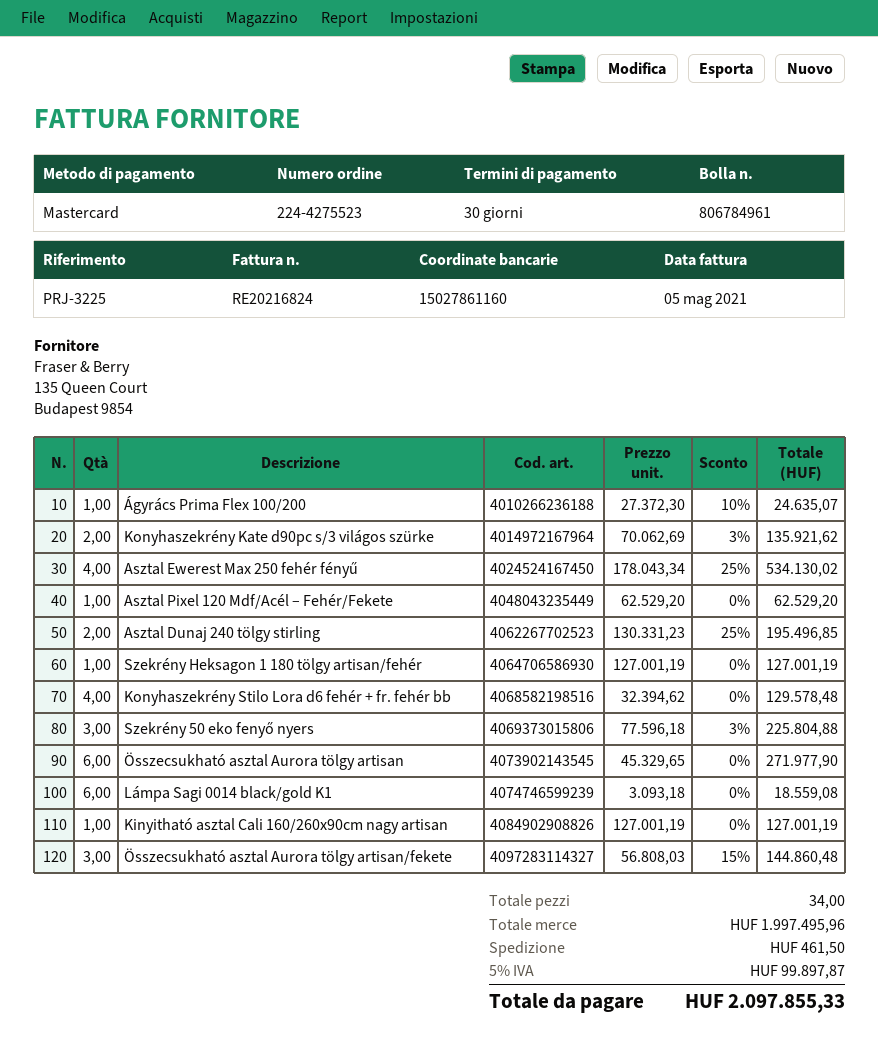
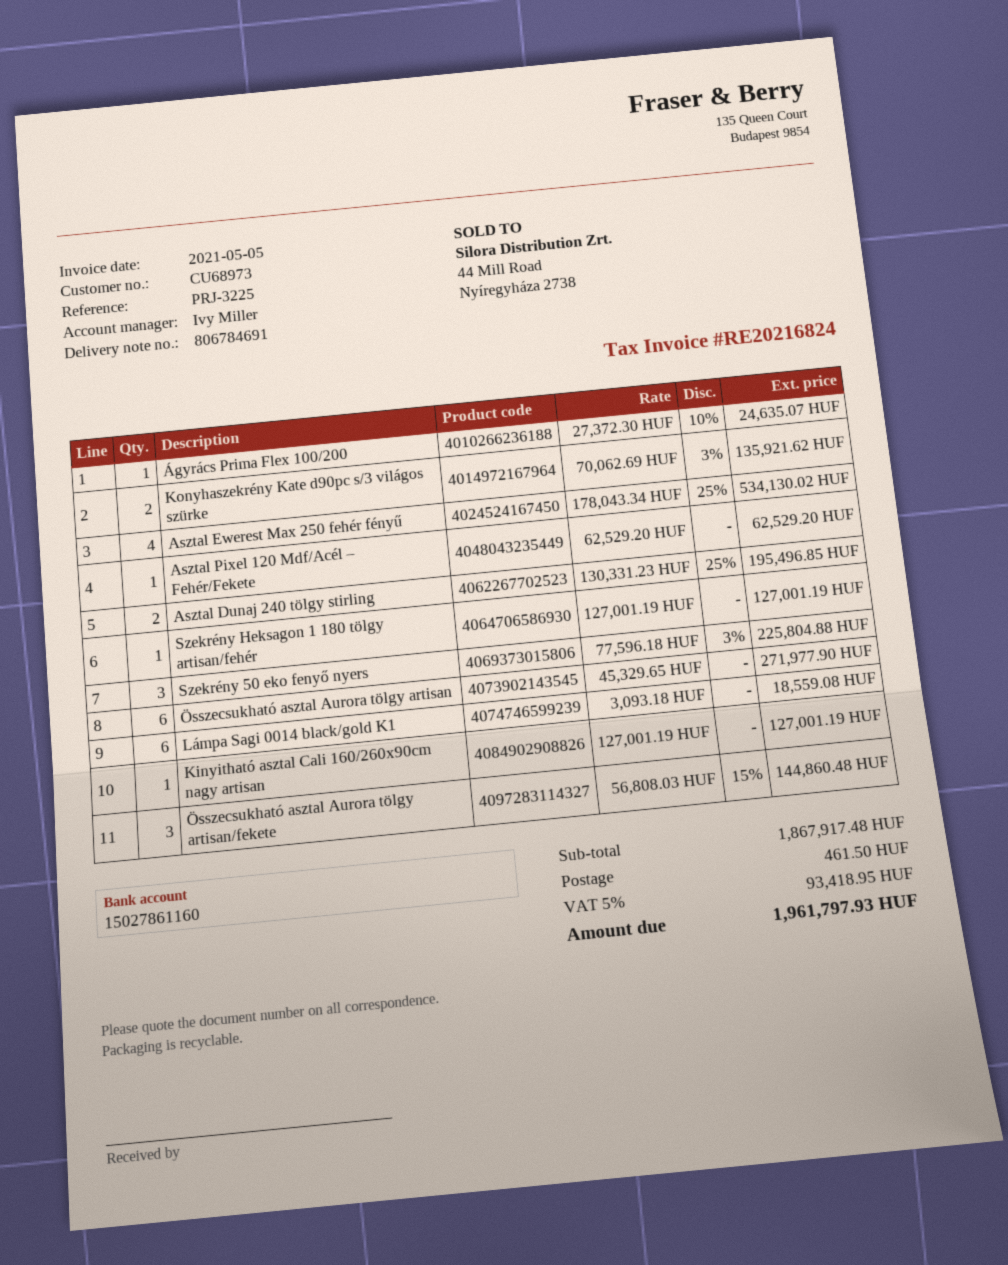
delivery note number: 806784961 -> 806784691
Konyhaszekrény Stilo Lora d6 fehér + fr. fehér bb: 4 x 32394.62 = 129578.48 -> none
subtotal: 1997495.96 -> 1867917.48
tax: 5% = 99897.87 -> 5% = 93418.95
total: 2097855.33 -> 1961797.93

